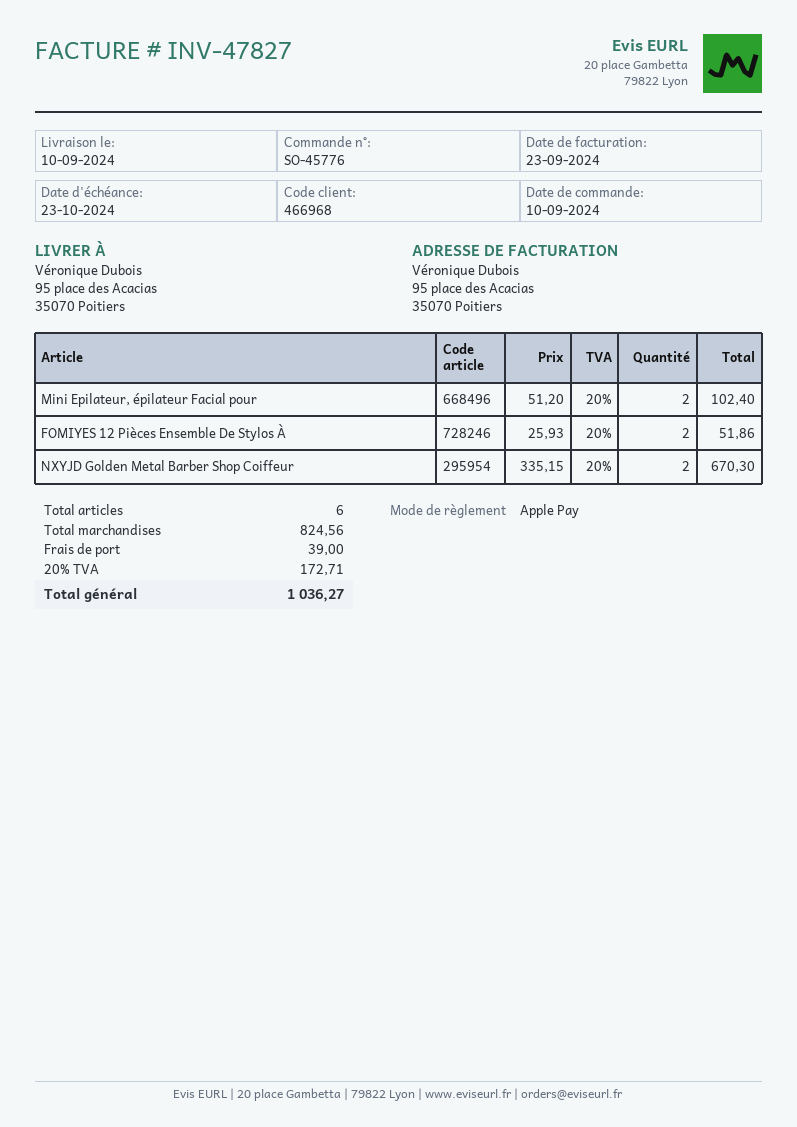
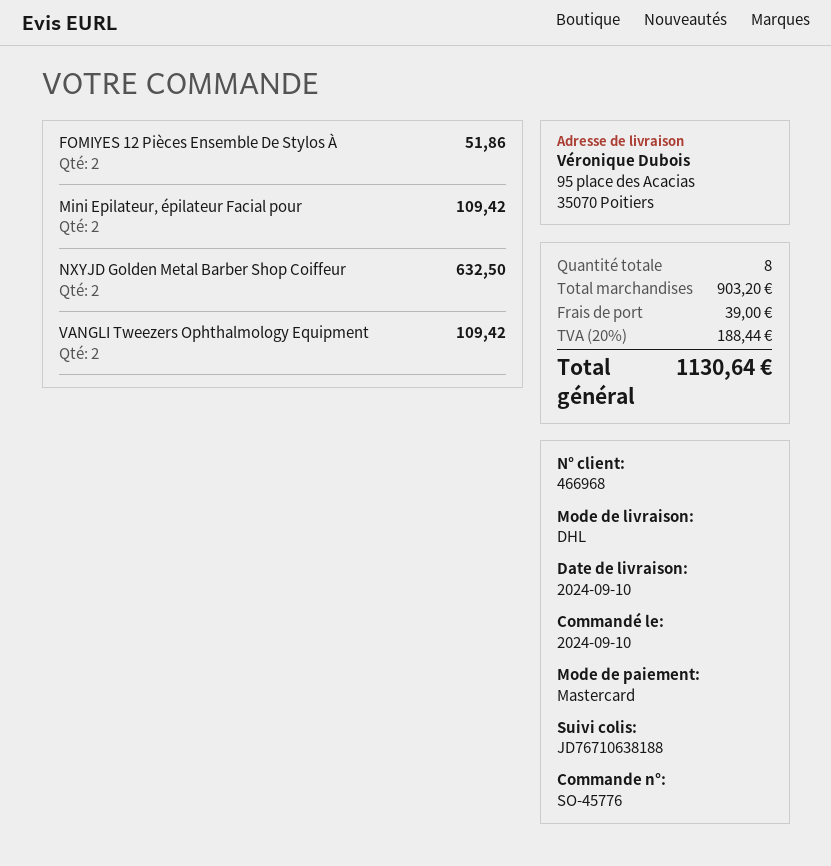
payment method: Apple Pay -> Mastercard
Mini Epilateur, épilateur Facial pour: 2 for 102.40 -> 2 for 109.42
NXYJD Golden Metal Barber Shop Coiffeur: 2 for 670.30 -> 2 for 632.50
VANGLI Tweezers Ophthalmology Equipment: none -> 2 for 109.42
total quantity: 6 -> 8
subtotal: 824.56 -> 903.20
tax: 20% = 172.71 -> 20% = 188.44
total: 1036.27 -> 1130.64

